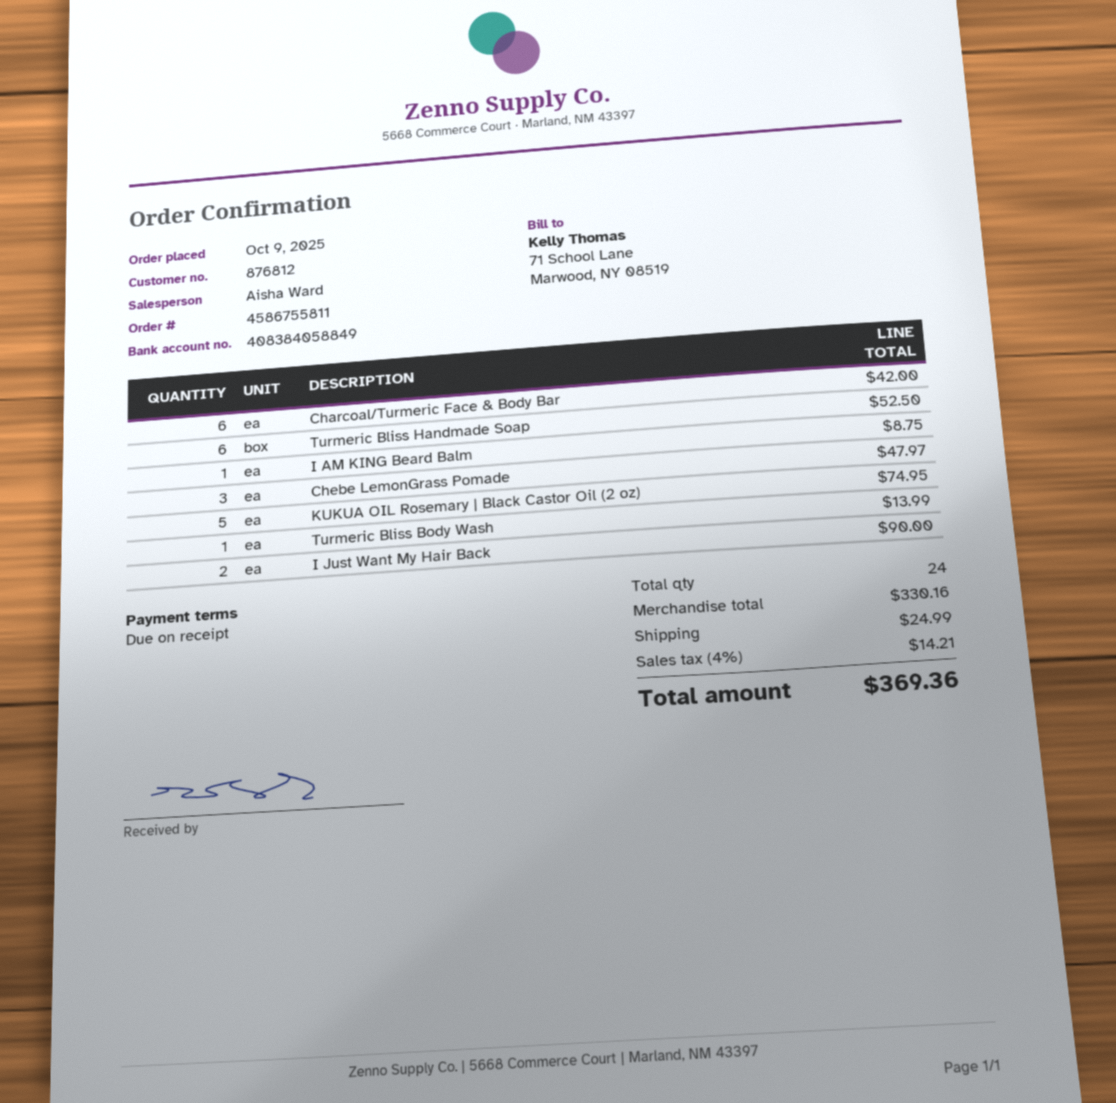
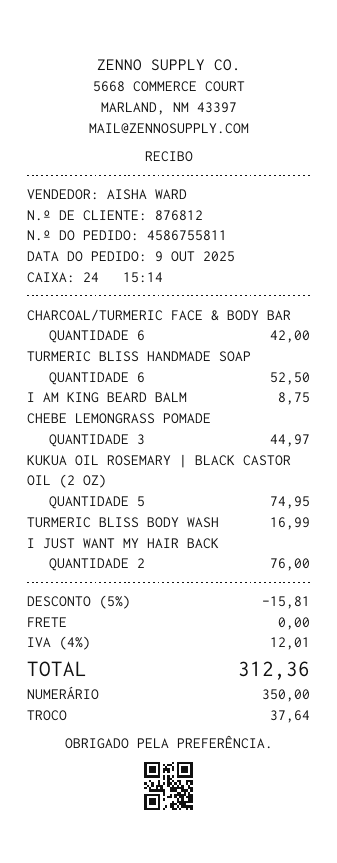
Chebe LemonGrass Pomade: 3 for 47.97 -> 3 for 44.97
Turmeric Bliss Body Wash: 1 for 13.99 -> 1 for 16.99
I Just Want My Hair Back: 2 for 90.00 -> 2 for 76.00
discount: none -> 5% = 15.81
shipping: 24.99 -> 0.00
tax: 4% = 14.21 -> 4% = 12.01
total: 369.36 -> 312.36

